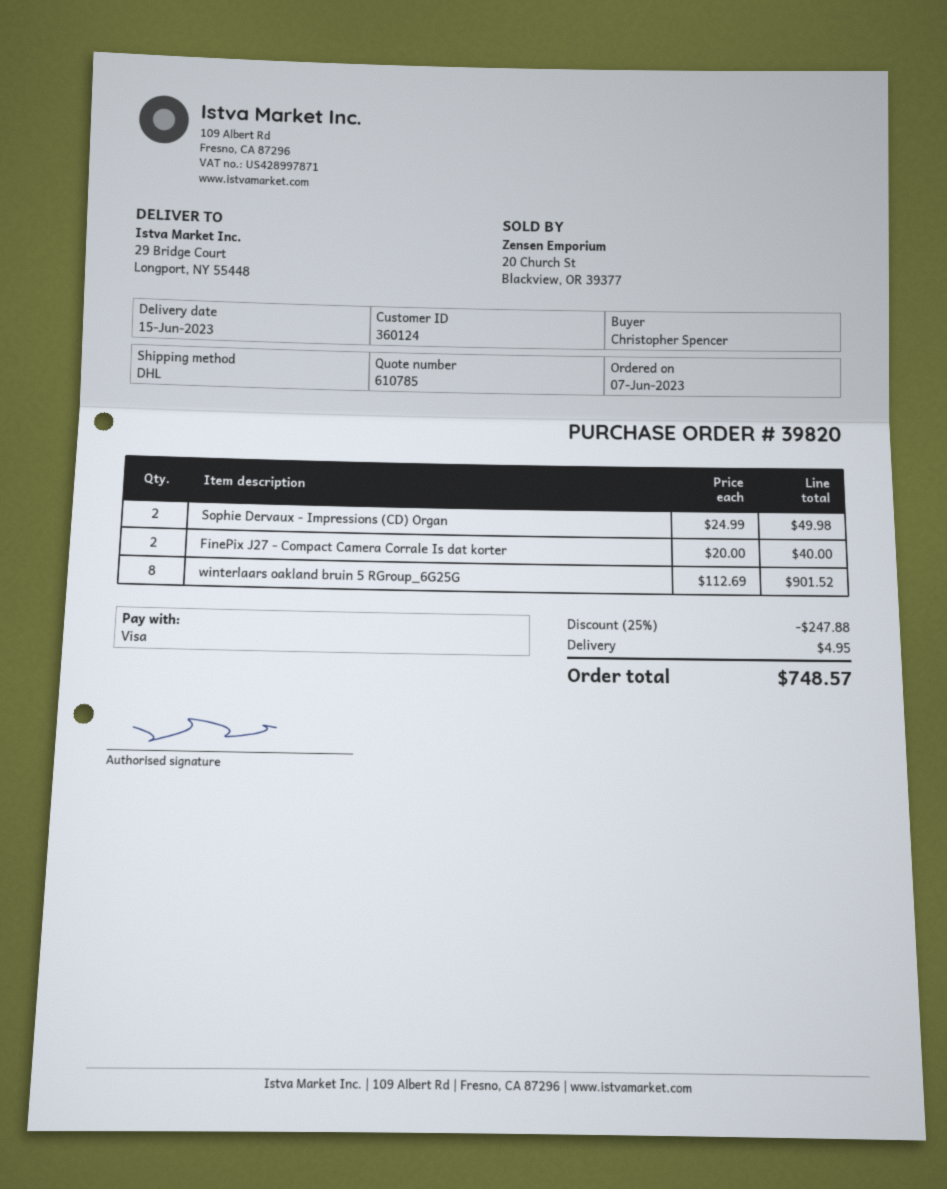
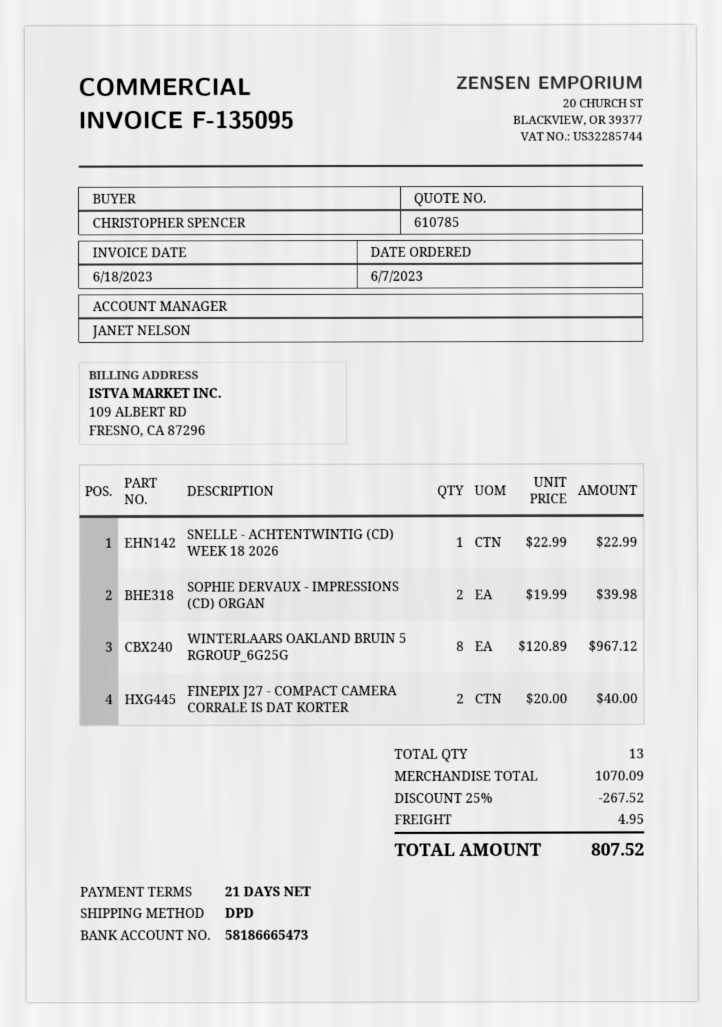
shipping method: DHL -> DPD
Sophie Dervaux - Impressions (CD) Organ: 2 x 24.99 = 49.98 -> 2 x 19.99 = 39.98
winterlaars oakland bruin 5 RGroup_6G25G: 8 x 112.69 = 901.52 -> 8 x 120.89 = 967.12
SNELLE - ACHTENTWINTIG (CD) WEEK 18 2026: none -> 1 x 22.99 = 22.99
discount: 25% = 247.88 -> 25% = 267.52
total: 748.57 -> 807.52

